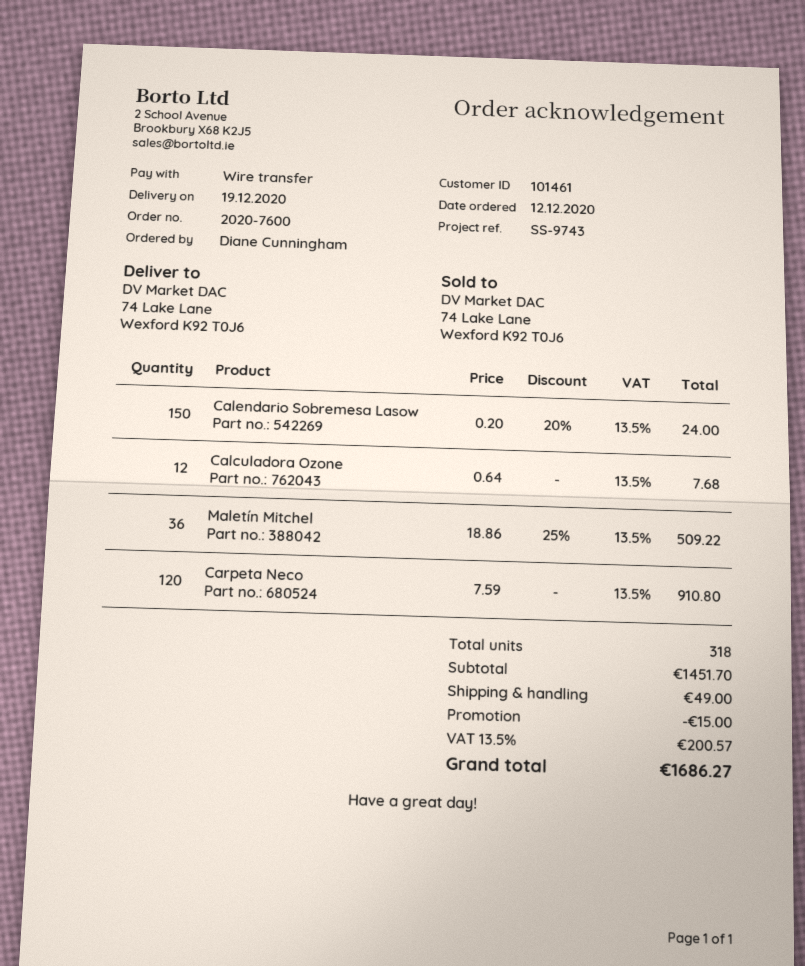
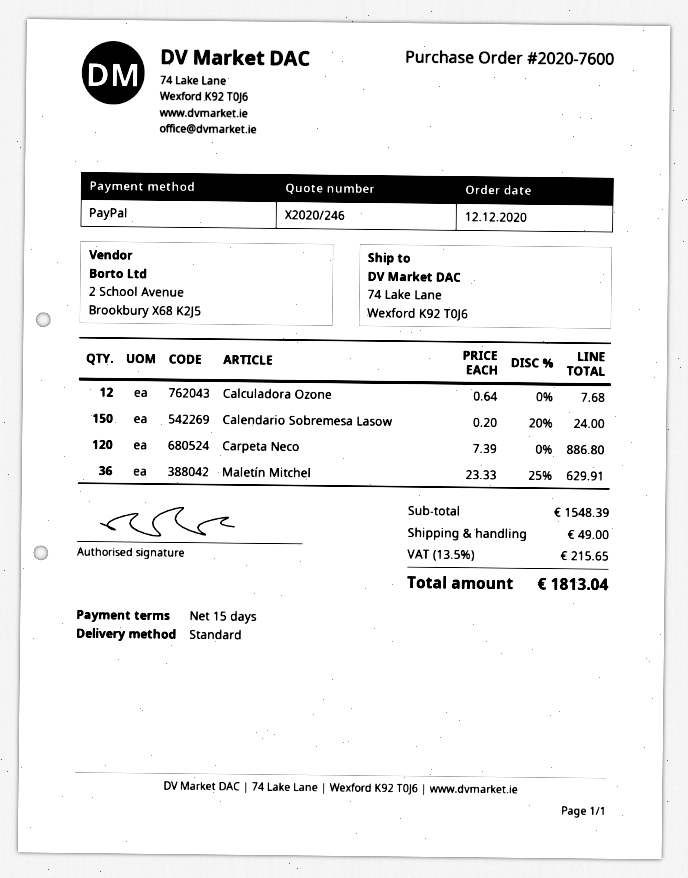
payment method: bank transfer -> PayPal
Maletín Mitchel: 36 x 18.86 - 25% = 509.22 -> 36 x 23.33 - 25% = 629.91
Carpeta Neco: 120 x 7.59 = 910.80 -> 120 x 7.39 = 886.80
subtotal: 1451.70 -> 1548.39
discount: 15.00 -> none
tax: 13.5% = 200.57 -> 13.5% = 215.65
total: 1686.27 -> 1813.04

